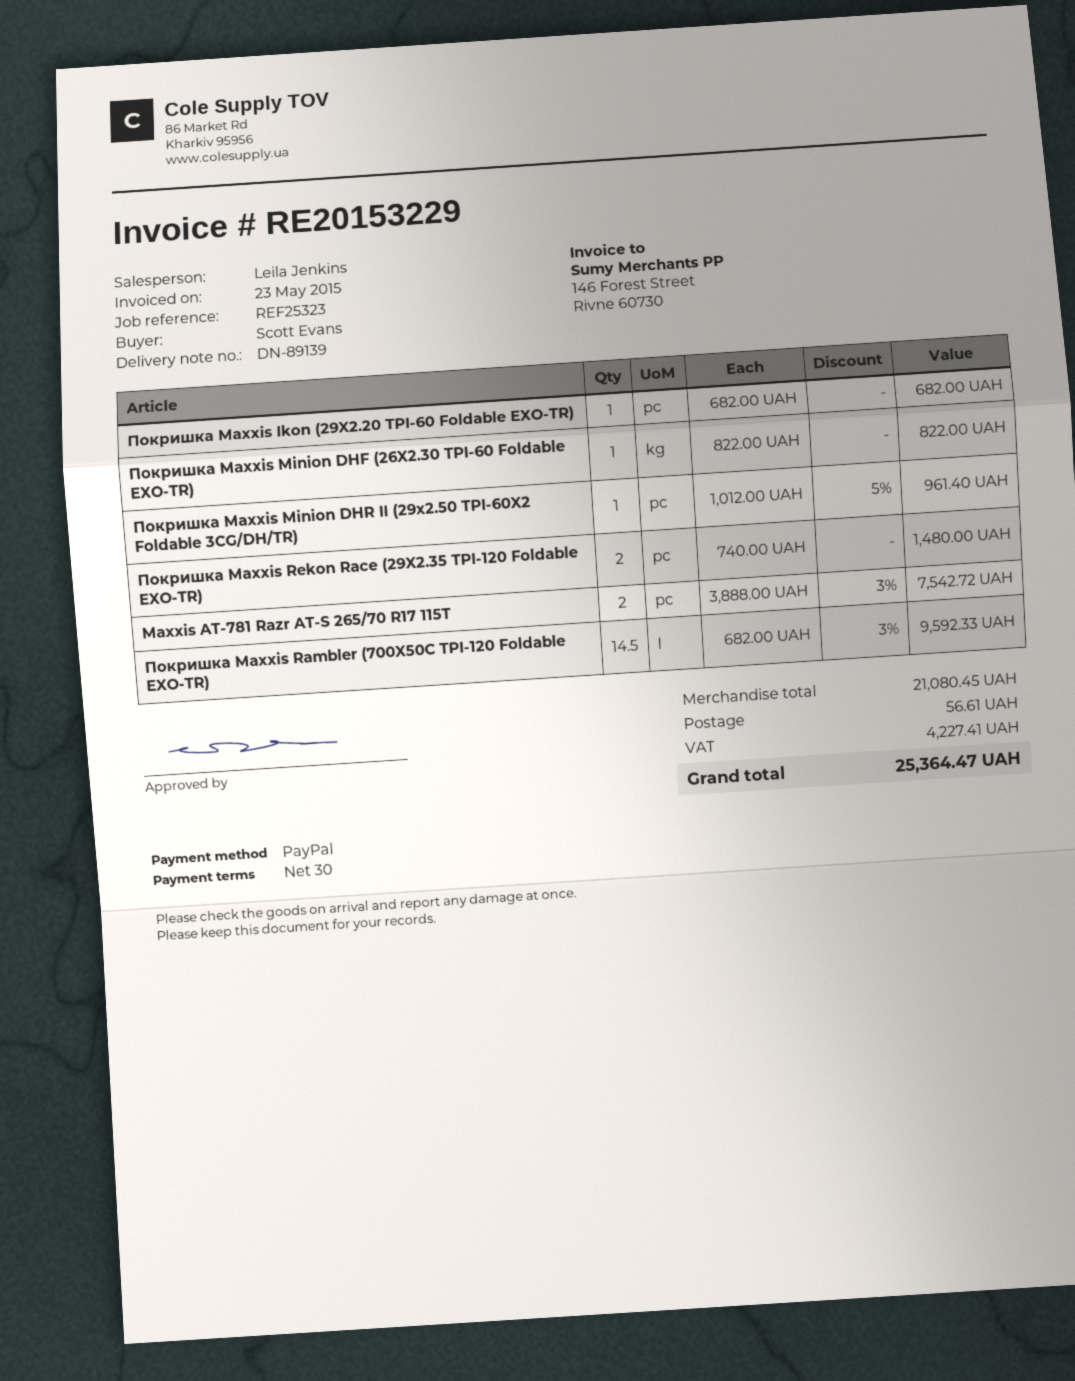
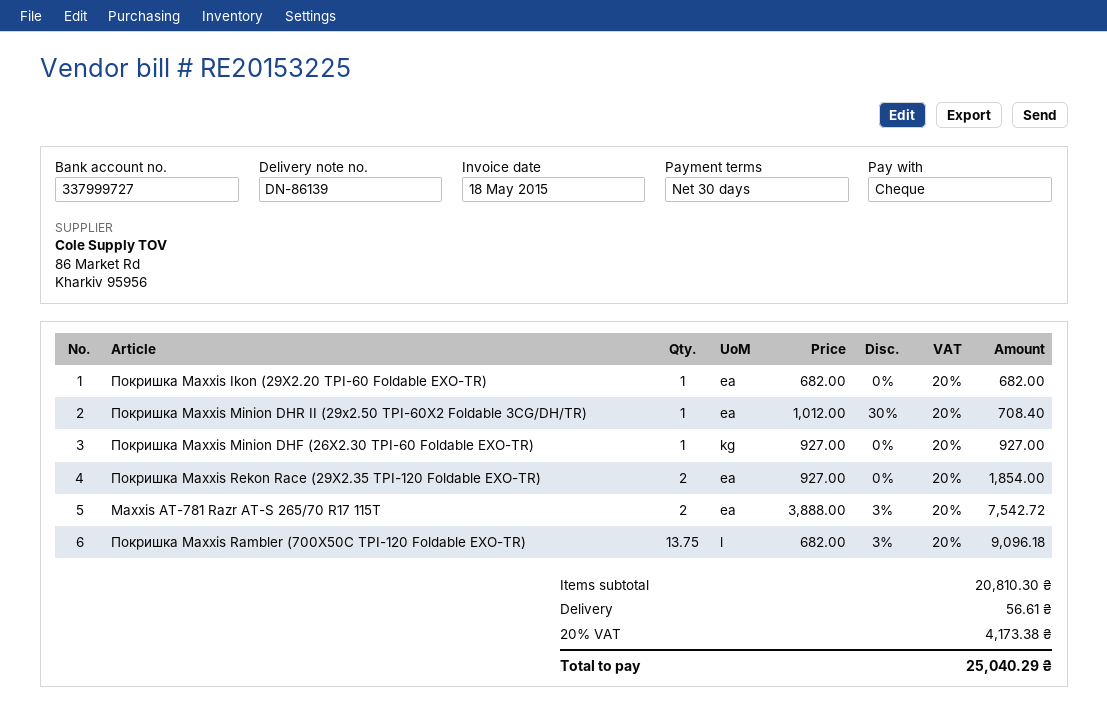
delivery note number: DN-89139 -> DN-86139
invoice number: RE20153229 -> RE20153225
invoice date: 2015-05-23 -> 2015-05-18
payment method: PayPal -> cheque
Покришка Maxxis Minion DHF (26X2.30 TPI-60 Foldable EXO-TR): 1 x 822.00 = 822.00 -> 1 x 927.00 = 927.00
Покришка Maxxis Minion DHR II (29x2.50 TPI-60X2 Foldable 3CG/DH/TR): 1 x 1012.00 - 5% = 961.40 -> 1 x 1012.00 - 30% = 708.40
Покришка Maxxis Rekon Race (29X2.35 TPI-120 Foldable EXO-TR): 2 x 740.00 = 1480.00 -> 2 x 927.00 = 1854.00
Покришка Maxxis Rambler (700X50C TPI-120 Foldable EXO-TR): 14.5 x 682.00 - 3% = 9592.33 -> 13.75 x 682.00 - 3% = 9096.18
subtotal: 21080.45 -> 20810.30
tax: 4227.41 -> 4173.38
total: 25364.47 -> 25040.29

